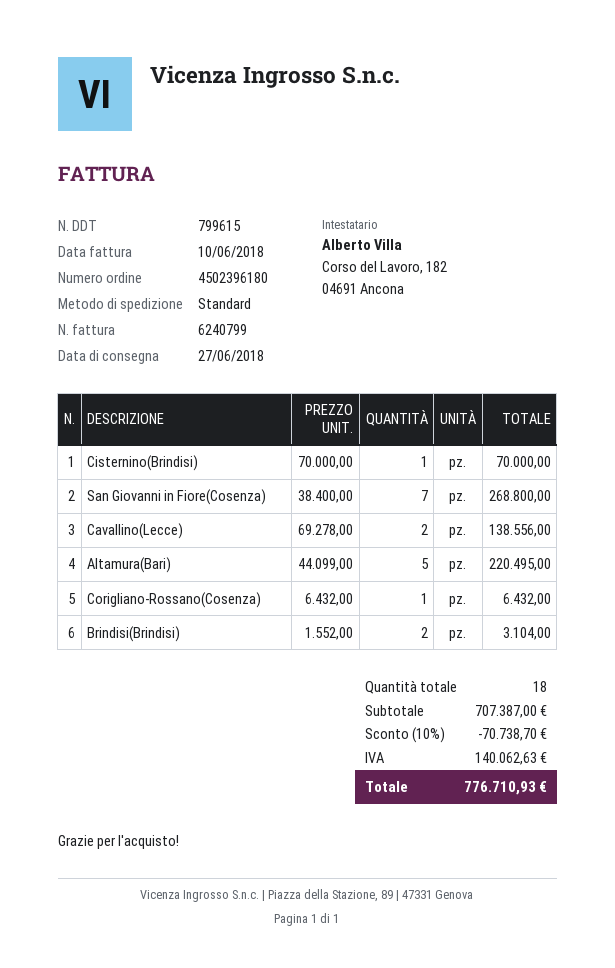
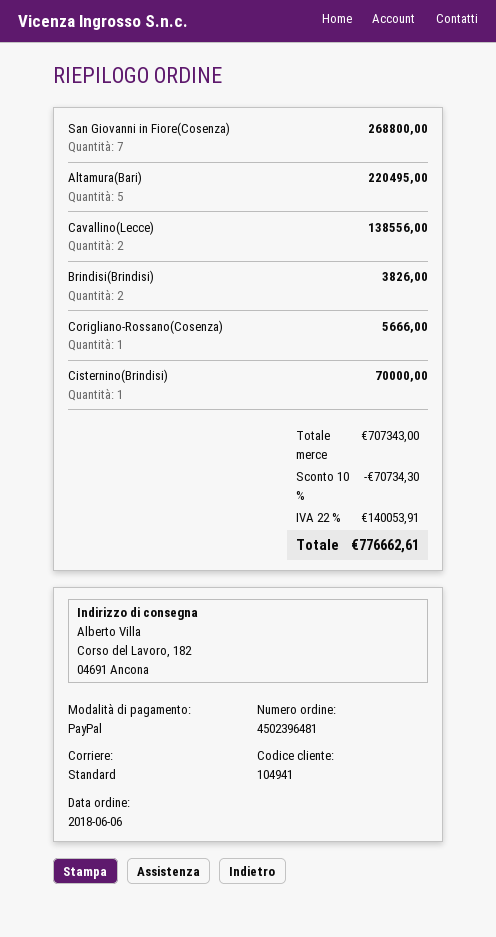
order number: 4502396180 -> 4502396481
Corigliano-Rossano(Cosenza): 1 for 6432.00 -> 1 for 5666.00
Brindisi(Brindisi): 2 for 3104.00 -> 2 for 3826.00
subtotal: 707387.00 -> 707343.00
discount: 10% = 70738.70 -> 10% = 70734.30
tax: 140062.63 -> 140053.91
total: 776710.93 -> 776662.61

